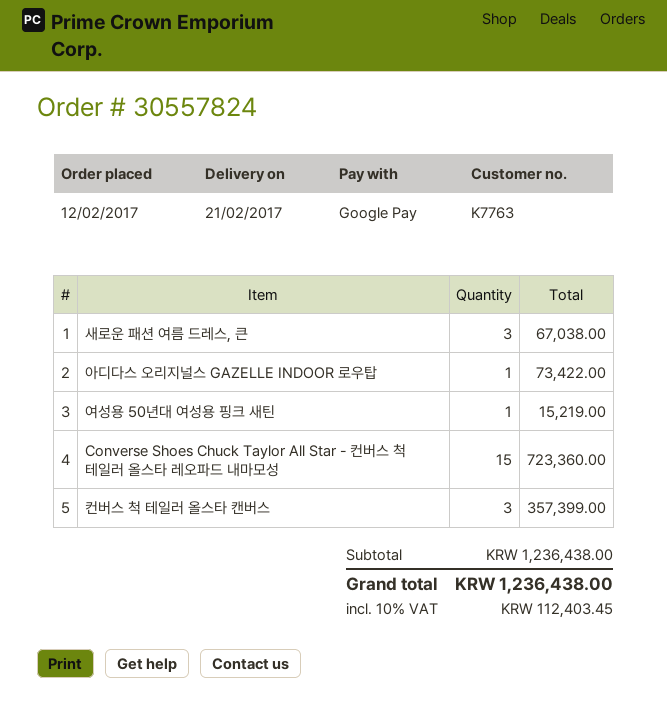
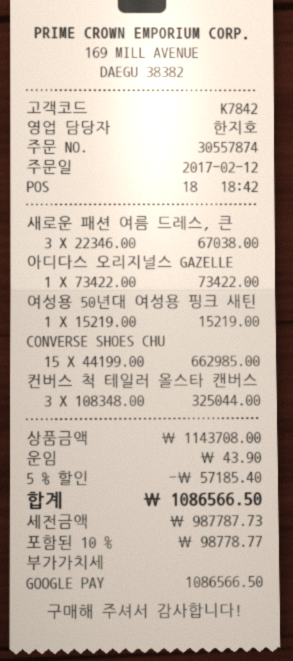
order number: 30557824 -> 30557874
customer number: K7763 -> K7842
Converse Shoes Chuck Taylor All Star - 컨버스 척 테일러 올스타 레오파드 내마모성: 15 for 723360.00 -> 15 for 662985.00
컨버스 척 테일러 올스타 캔버스: 3 for 357399.00 -> 3 for 325044.00
subtotal: 1236438.00 -> 1143708.00
discount: none -> 5% = 57185.40
shipping: none -> 43.90
tax: 10% = 112403.45 -> 10% = 98778.77
total: 1236438.00 -> 1086566.50

